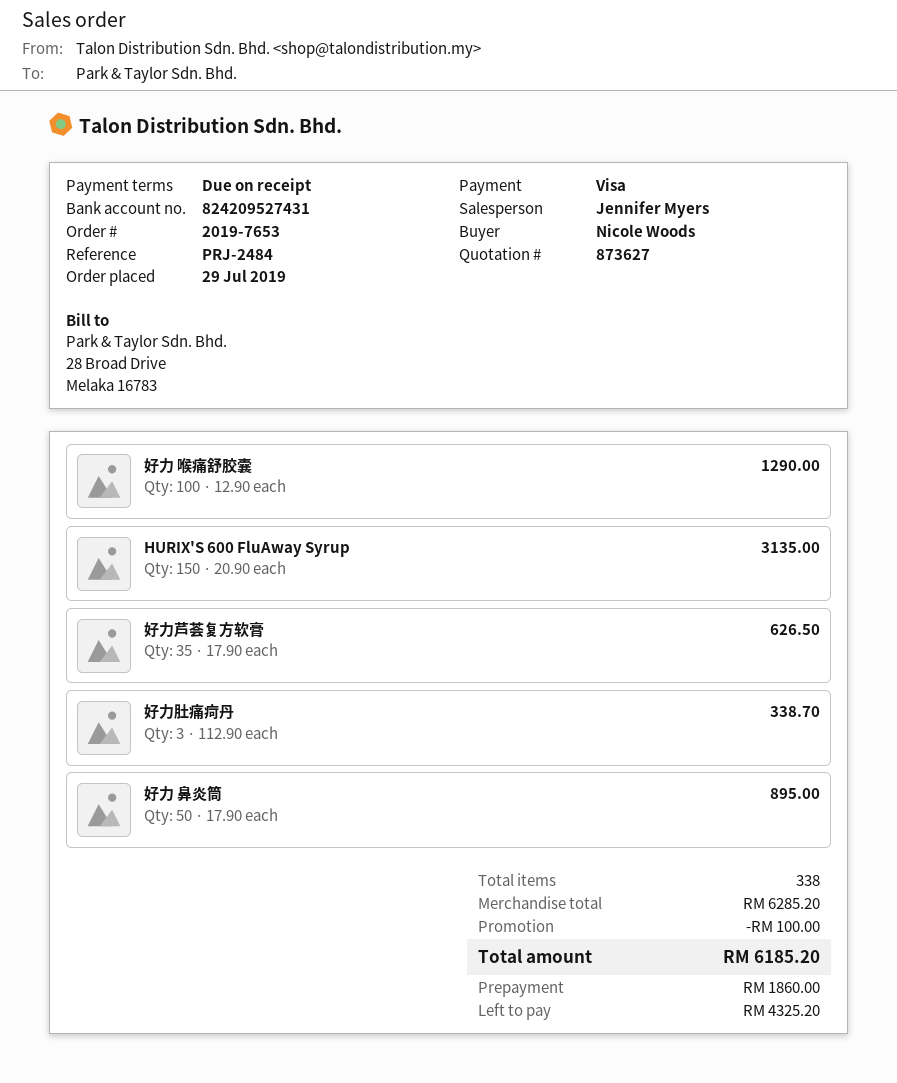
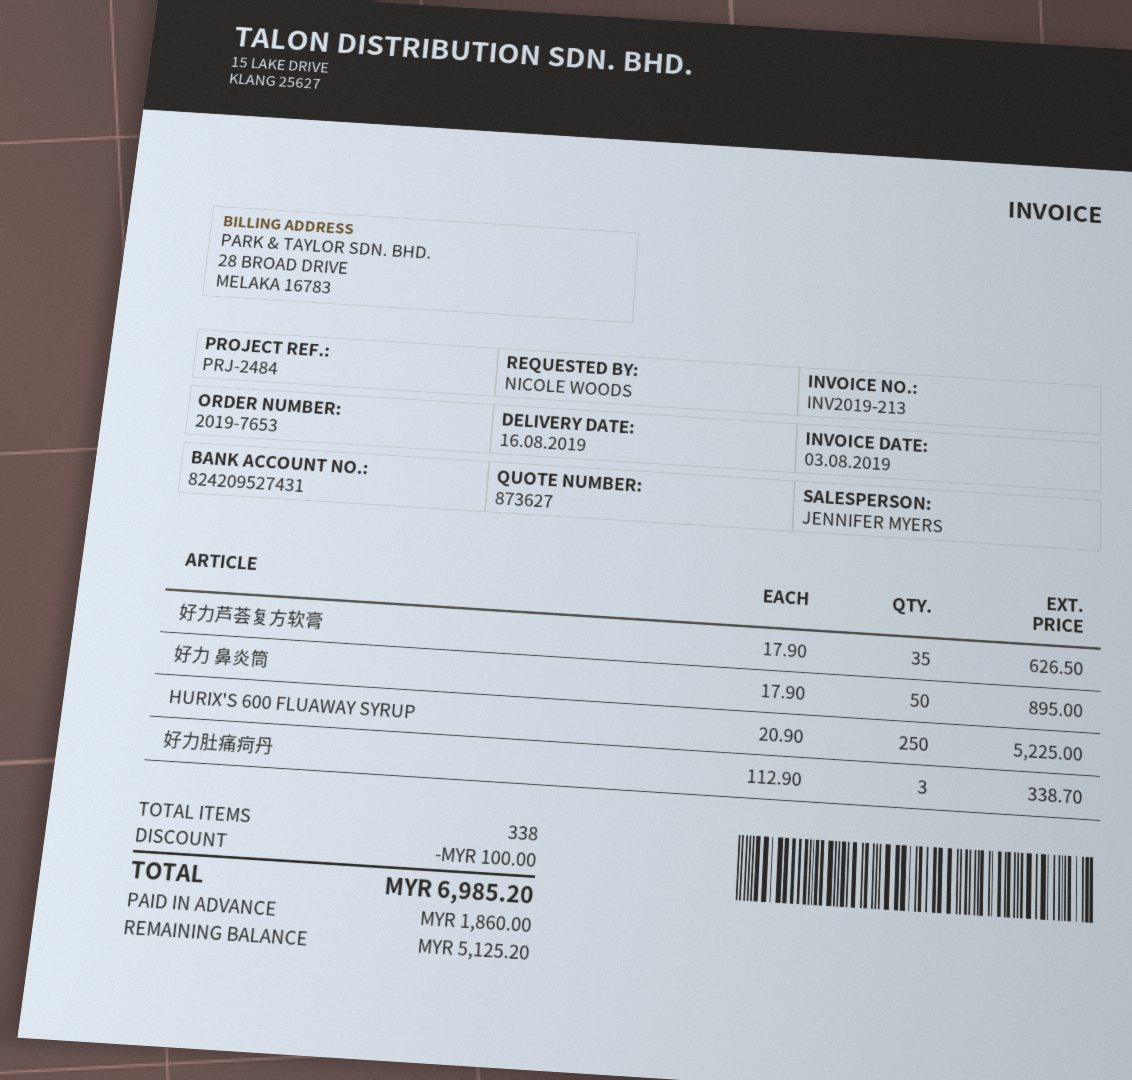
好力 喉痛舒胶囊: 100 x 12.90 = 1290.00 -> none
HURIX'S 600 FluAway Syrup: 150 x 20.90 = 3135.00 -> 250 x 20.90 = 5225.00
total: 6185.20 -> 6985.20
balance: 4325.20 -> 5125.20

